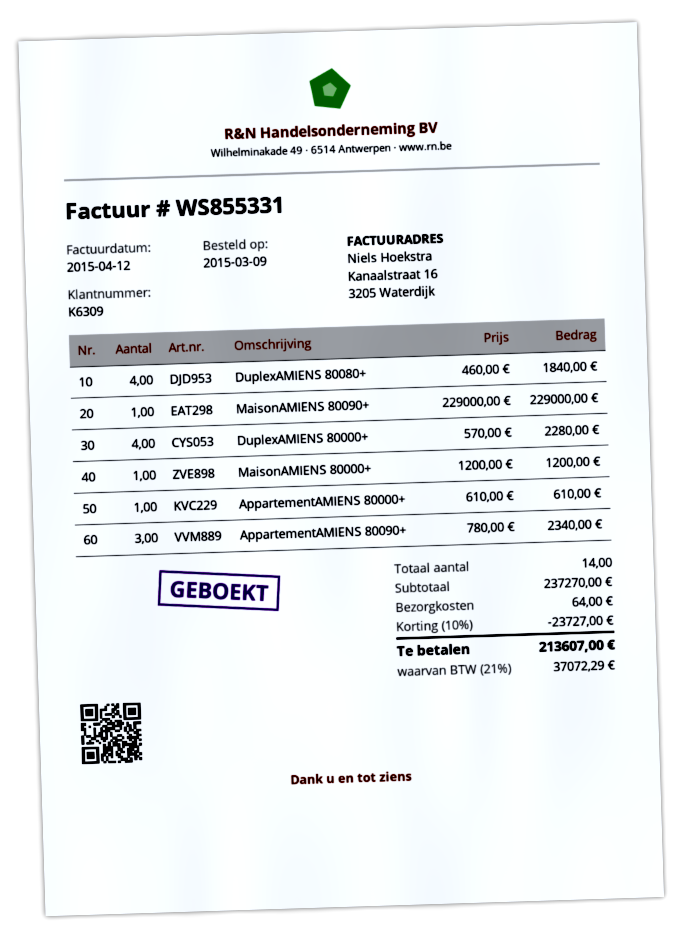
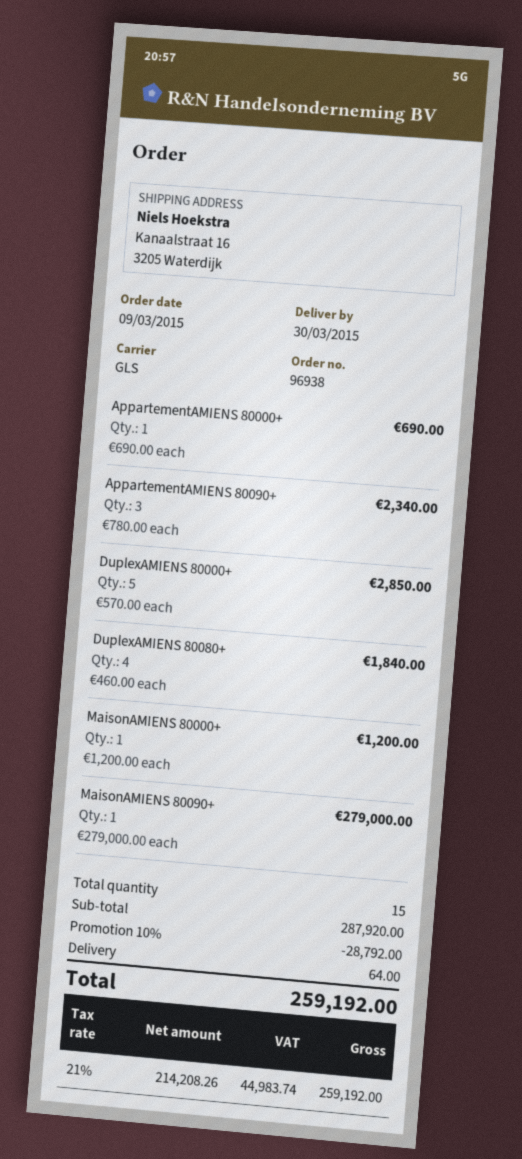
MaisonAMIENS 80090+: 1 x 229000.00 = 229000.00 -> 1 x 279000.00 = 279000.00
DuplexAMIENS 80000+: 4 x 570.00 = 2280.00 -> 5 x 570.00 = 2850.00
AppartementAMIENS 80000+: 1 x 610.00 = 610.00 -> 1 x 690.00 = 690.00
total quantity: 14 -> 15
subtotal: 237270.00 -> 287920.00
discount: 10% = 23727.00 -> 10% = 28792.00
tax: 21% = 37072.29 -> 21% = 44983.74
total: 213607.00 -> 259192.00

